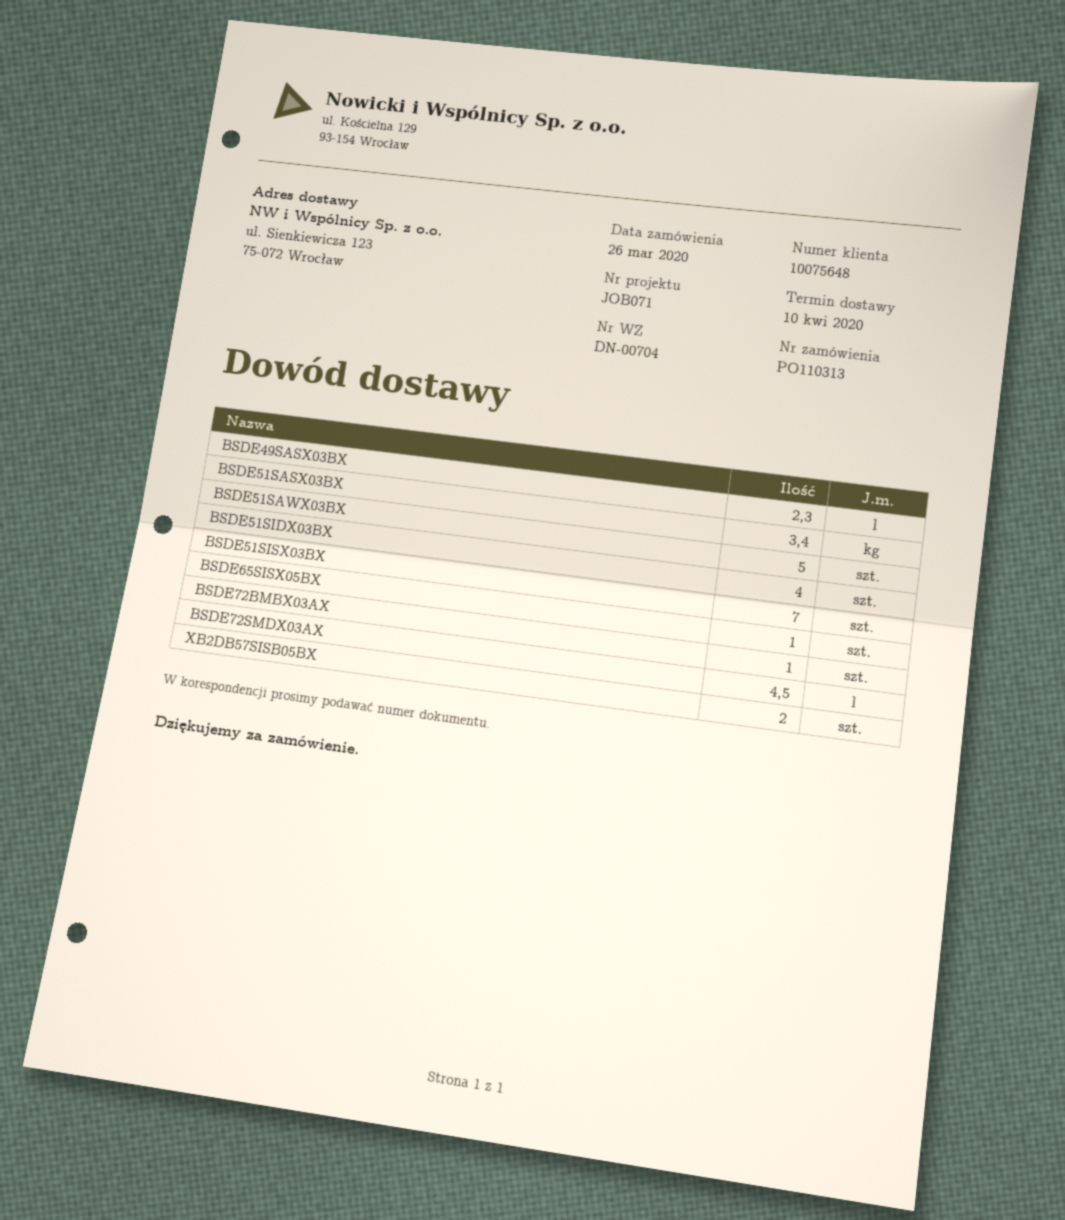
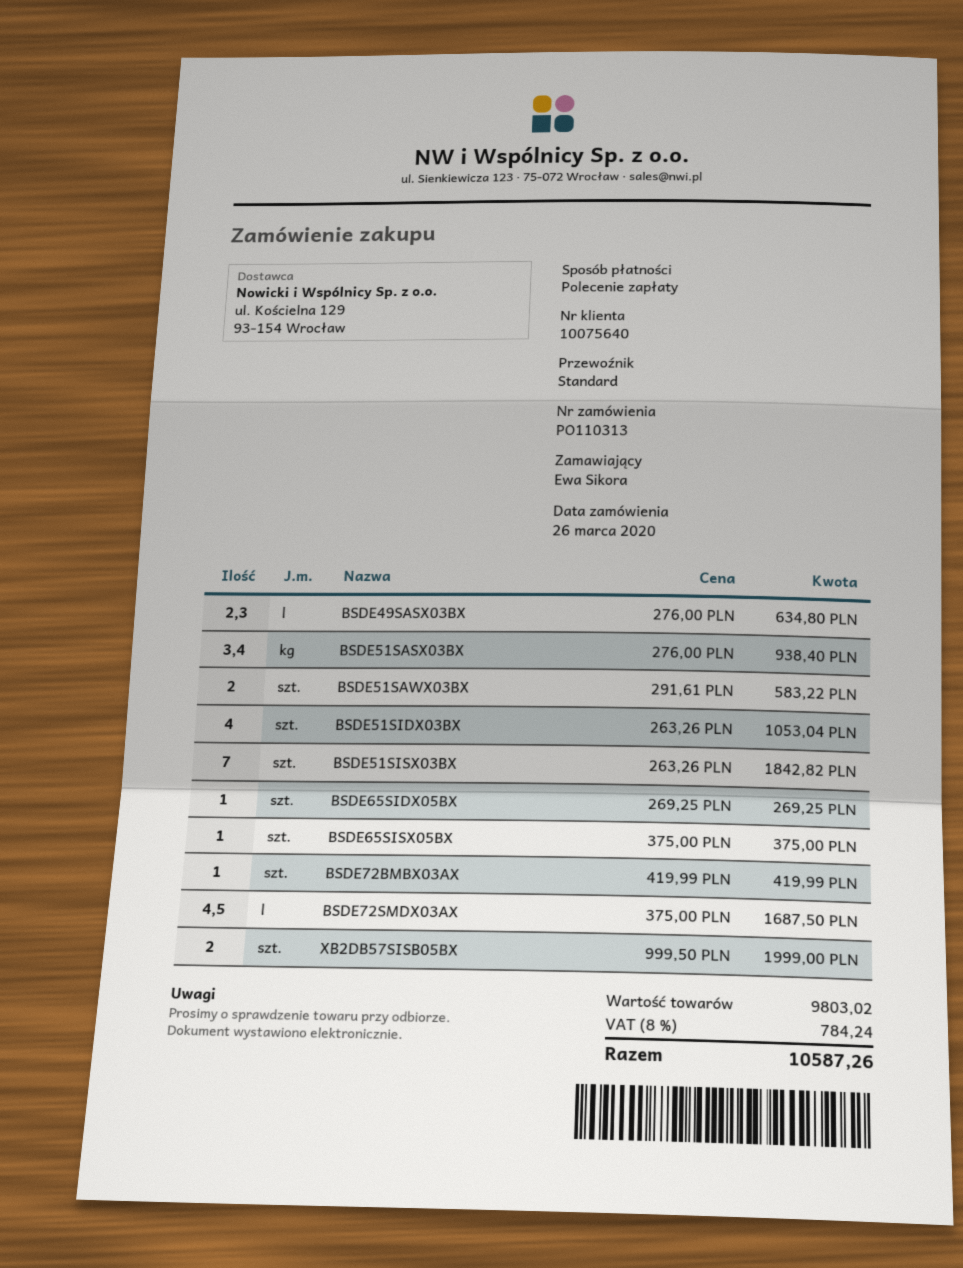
customer number: 10075648 -> 10075640
BSDE51SAWX03BX: 5 -> 2
BSDE65SIDX05BX: none -> 1

